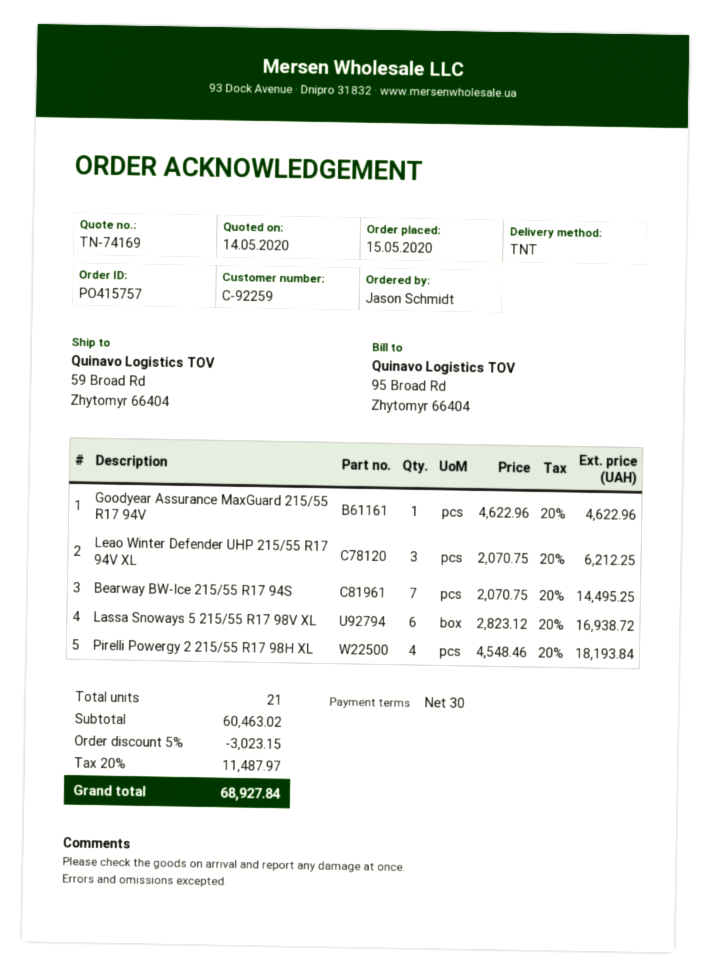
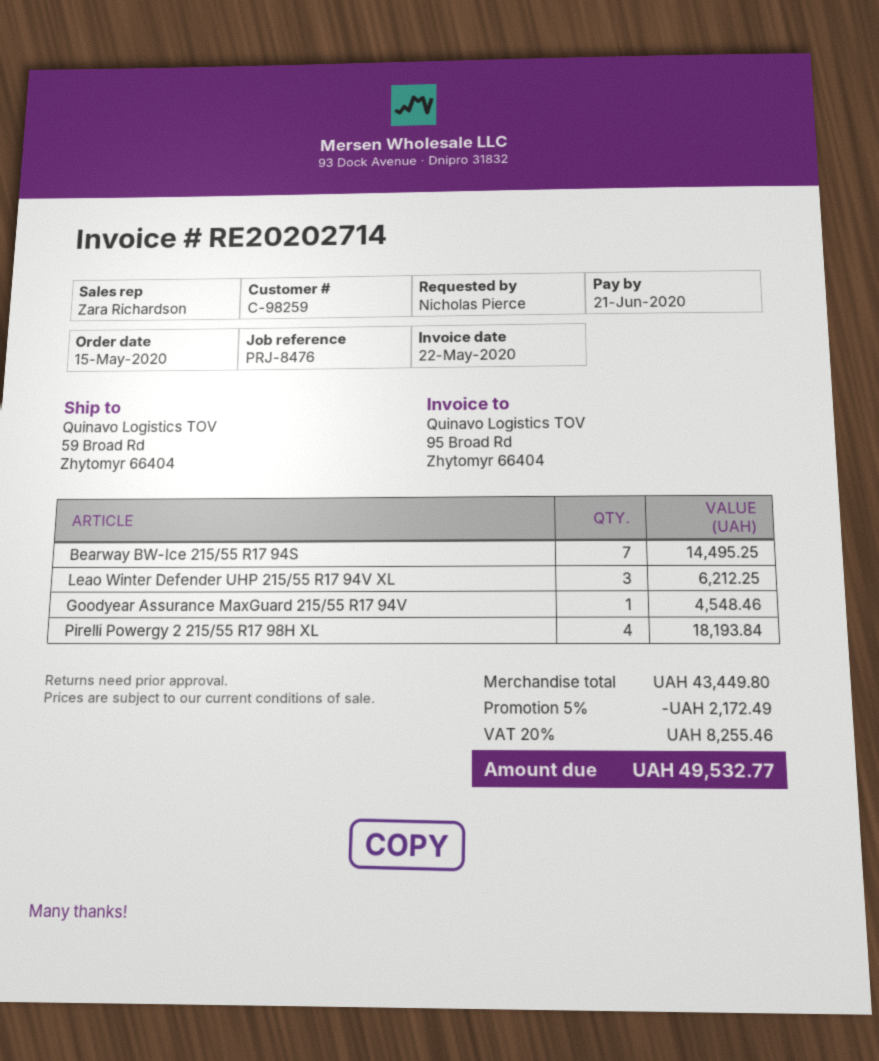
customer number: C-92259 -> C-98259
ordered by: Jason Schmidt -> Nicholas Pierce
Goodyear Assurance MaxGuard 215/55 R17 94V: 1 for 4622.96 -> 1 for 4548.46
Lassa Snoways 5 215/55 R17 98V XL: 6 for 16938.72 -> none
subtotal: 60463.02 -> 43449.80
discount: 5% = 3023.15 -> 5% = 2172.49
tax: 20% = 11487.97 -> 20% = 8255.46
total: 68927.84 -> 49532.77

